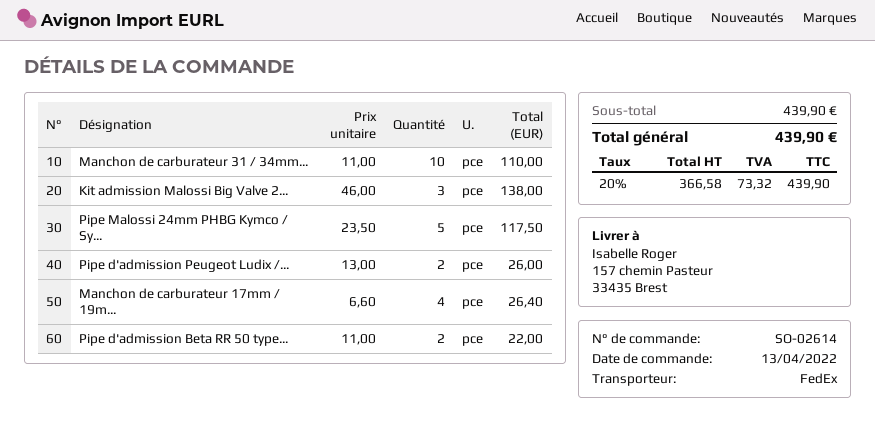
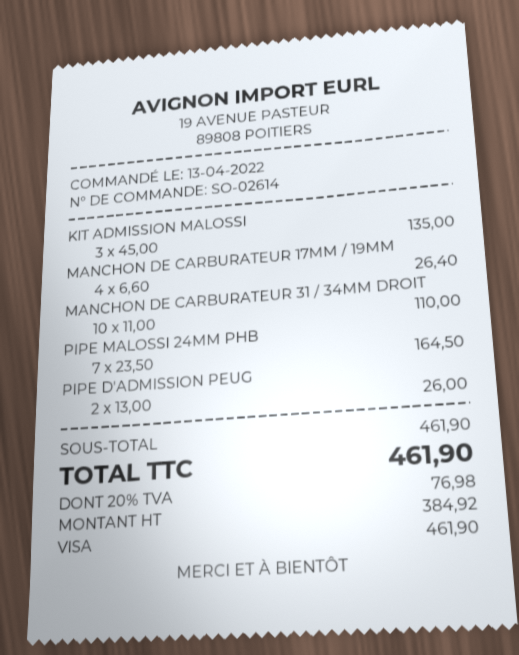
Kit admission Malossi Big Valve 2...: 3 x 46.00 = 138.00 -> 3 x 45.00 = 135.00
Pipe Malossi 24mm PHBG Kymco / Sy...: 5 x 23.50 = 117.50 -> 7 x 23.50 = 164.50
Pipe d'admission Beta RR 50 type...: 2 x 11.00 = 22.00 -> none
subtotal: 439.90 -> 461.90
net: 366.58 -> 384.92
tax: 20% = 73.32 -> 20% = 76.98
total: 439.90 -> 461.90

